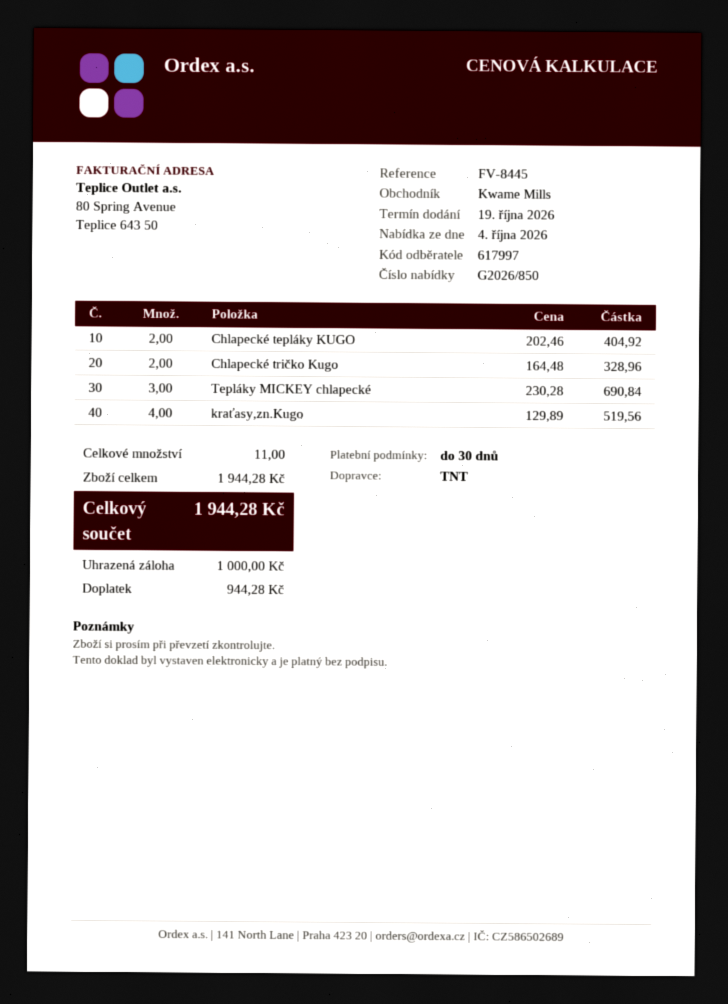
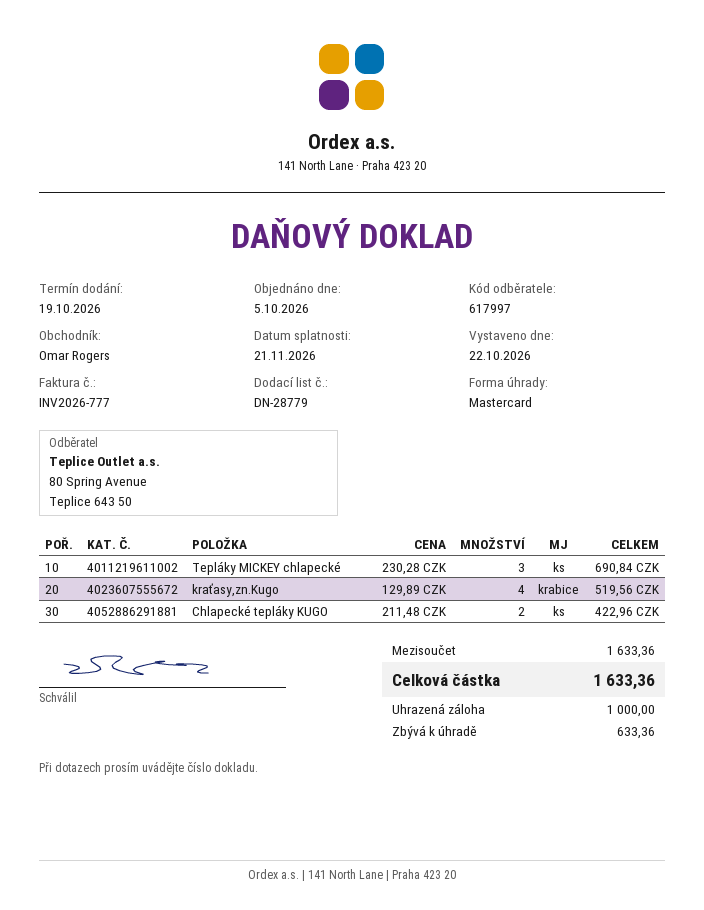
sales rep: Kwame Mills -> Omar Rogers
Chlapecké tepláky KUGO: 2 x 202.46 = 404.92 -> 2 x 211.48 = 422.96
Chlapecké tričko Kugo: 2 x 164.48 = 328.96 -> none
subtotal: 1944.28 -> 1633.36
total: 1944.28 -> 1633.36
balance: 944.28 -> 633.36

